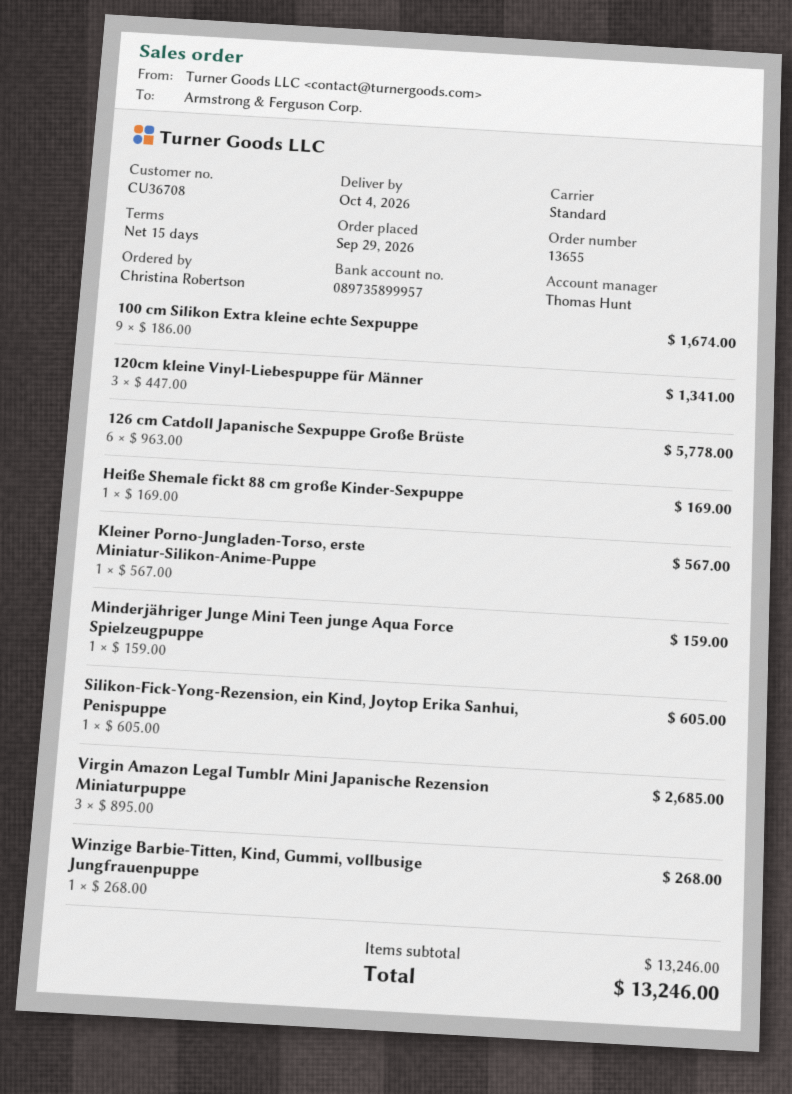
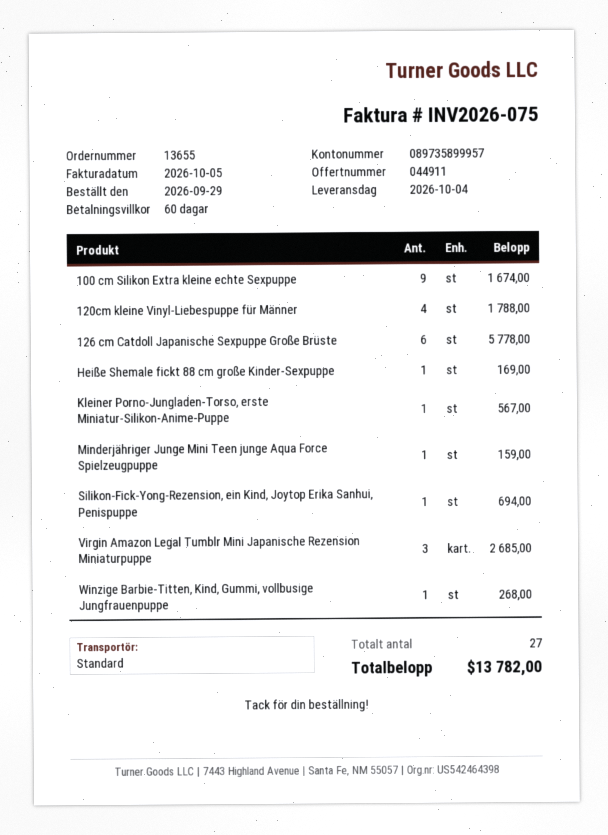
payment terms: 15 days -> 60 days
120cm kleine Vinyl-Liebespuppe für Männer: 3 for 1341.00 -> 4 for 1788.00
Silikon-Fick-Yong-Rezension, ein Kind, Joytop Erika Sanhui, Penispuppe: 1 for 605.00 -> 1 for 694.00
total: 13246.00 -> 13782.00

